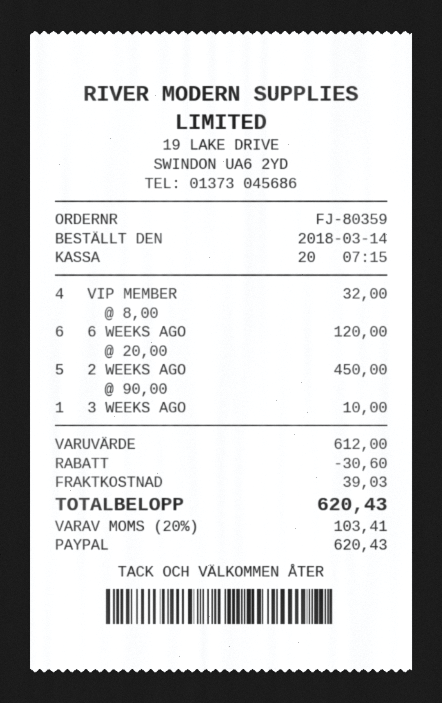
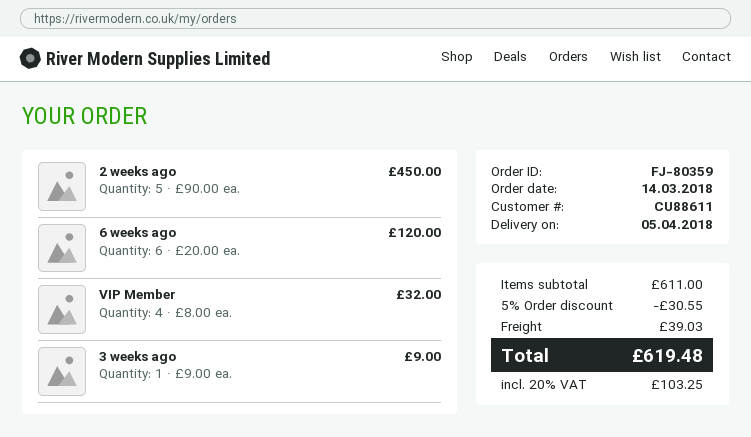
3 WEEKS AGO: 1 x 10.00 = 10.00 -> 1 x 9.00 = 9.00
subtotal: 612.00 -> 611.00
discount: 30.60 -> 30.55
tax: 20% = 103.41 -> 20% = 103.25
total: 620.43 -> 619.48

